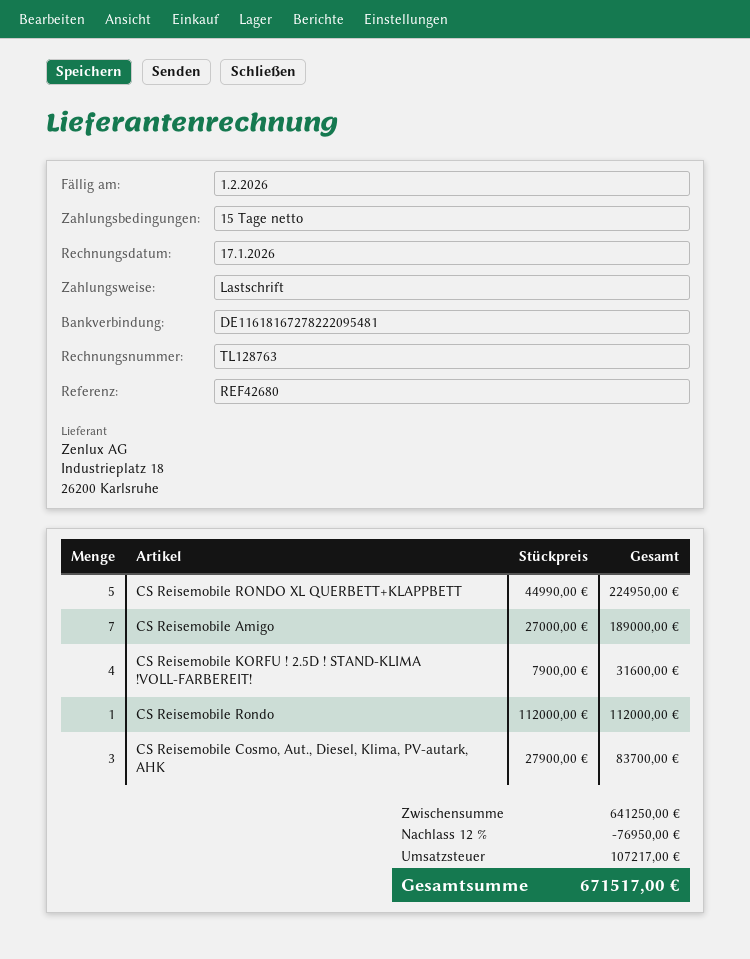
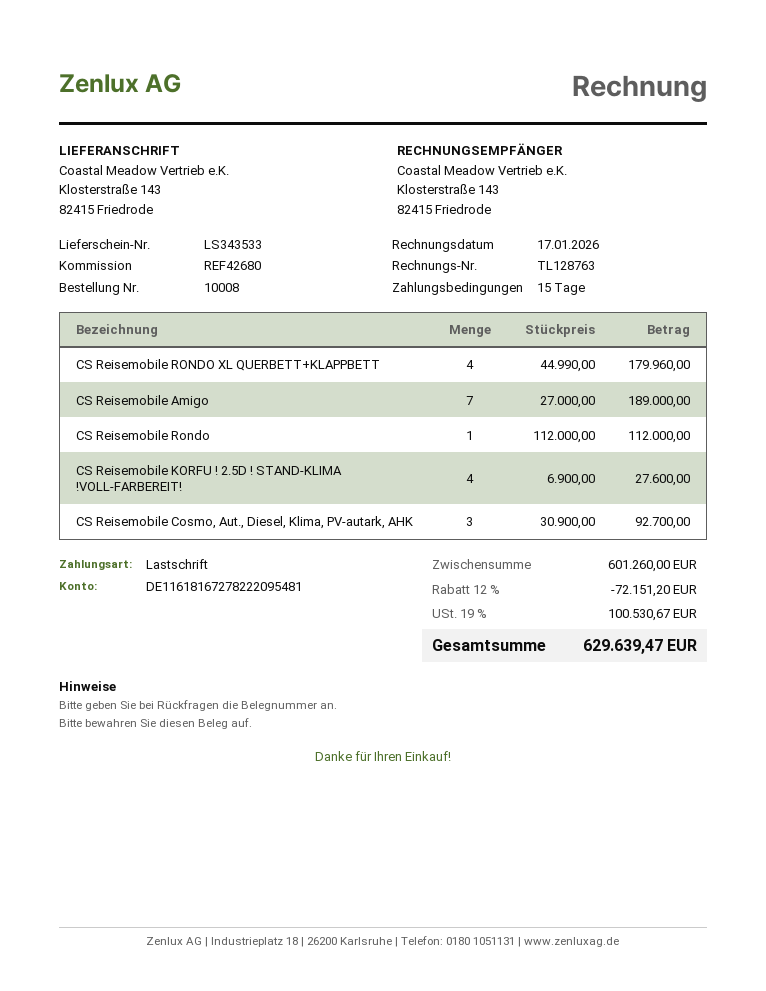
CS Reisemobile RONDO XL QUERBETT+KLAPPBETT: 5 x 44990.00 = 224950.00 -> 4 x 44990.00 = 179960.00
CS Reisemobile KORFU ! 2.5D ! STAND-KLIMA !VOLL-FARBEREIT!: 4 x 7900.00 = 31600.00 -> 4 x 6900.00 = 27600.00
CS Reisemobile Cosmo, Aut., Diesel, Klima, PV-autark, AHK: 3 x 27900.00 = 83700.00 -> 3 x 30900.00 = 92700.00
subtotal: 641250.00 -> 601260.00
discount: 12% = 76950.00 -> 12% = 72151.20
tax: 107217.00 -> 100530.67
total: 671517.00 -> 629639.47

